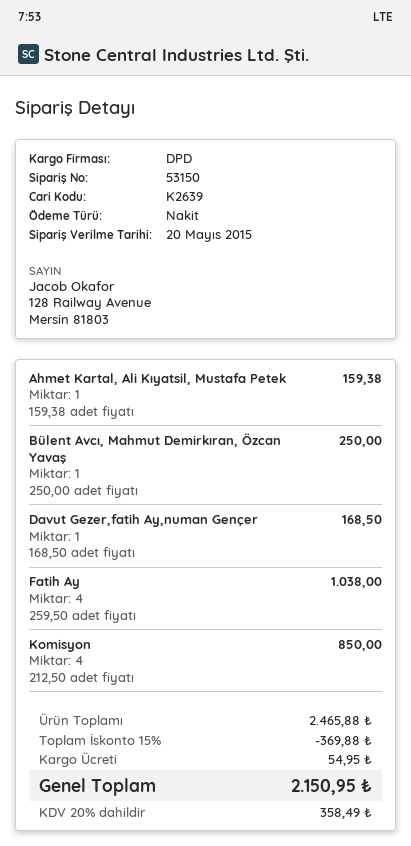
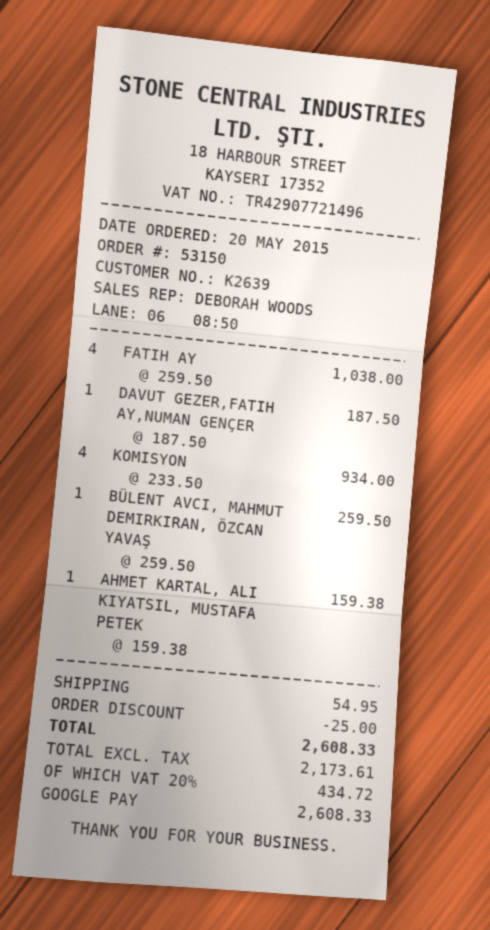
payment method: cash -> Google Pay
Bülent Avcı, Mahmut Demirkıran, Özcan Yavaş: 1 x 250.00 = 250.00 -> 1 x 259.50 = 259.50
Davut Gezer,fatih Ay,numan Gençer: 1 x 168.50 = 168.50 -> 1 x 187.50 = 187.50
Komisyon: 4 x 212.50 = 850.00 -> 4 x 233.50 = 934.00
discount: 369.88 -> 25.00
tax: 20% = 358.49 -> 20% = 434.72
total: 2150.95 -> 2608.33

